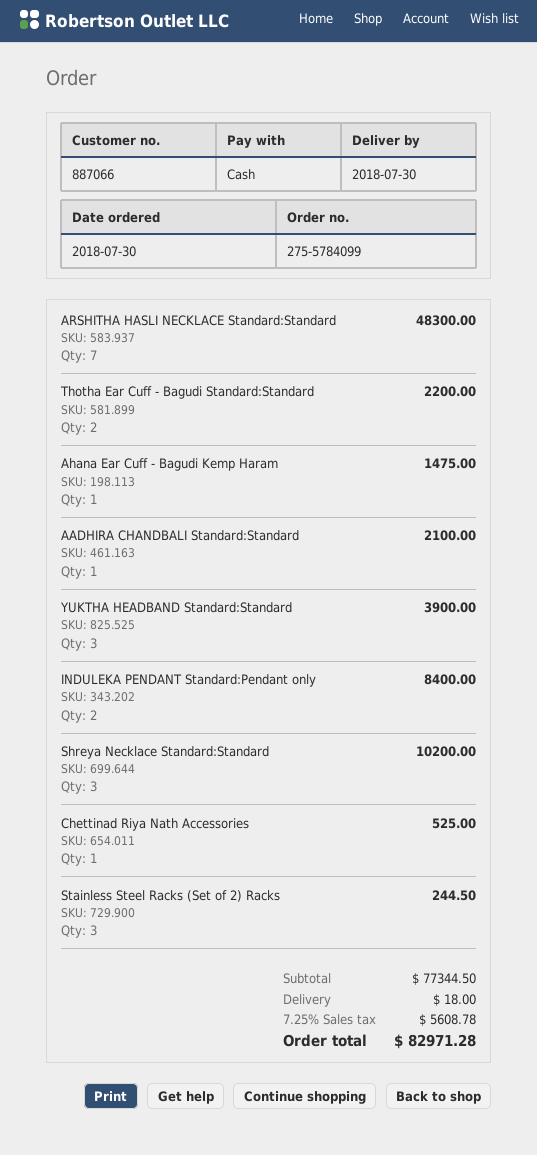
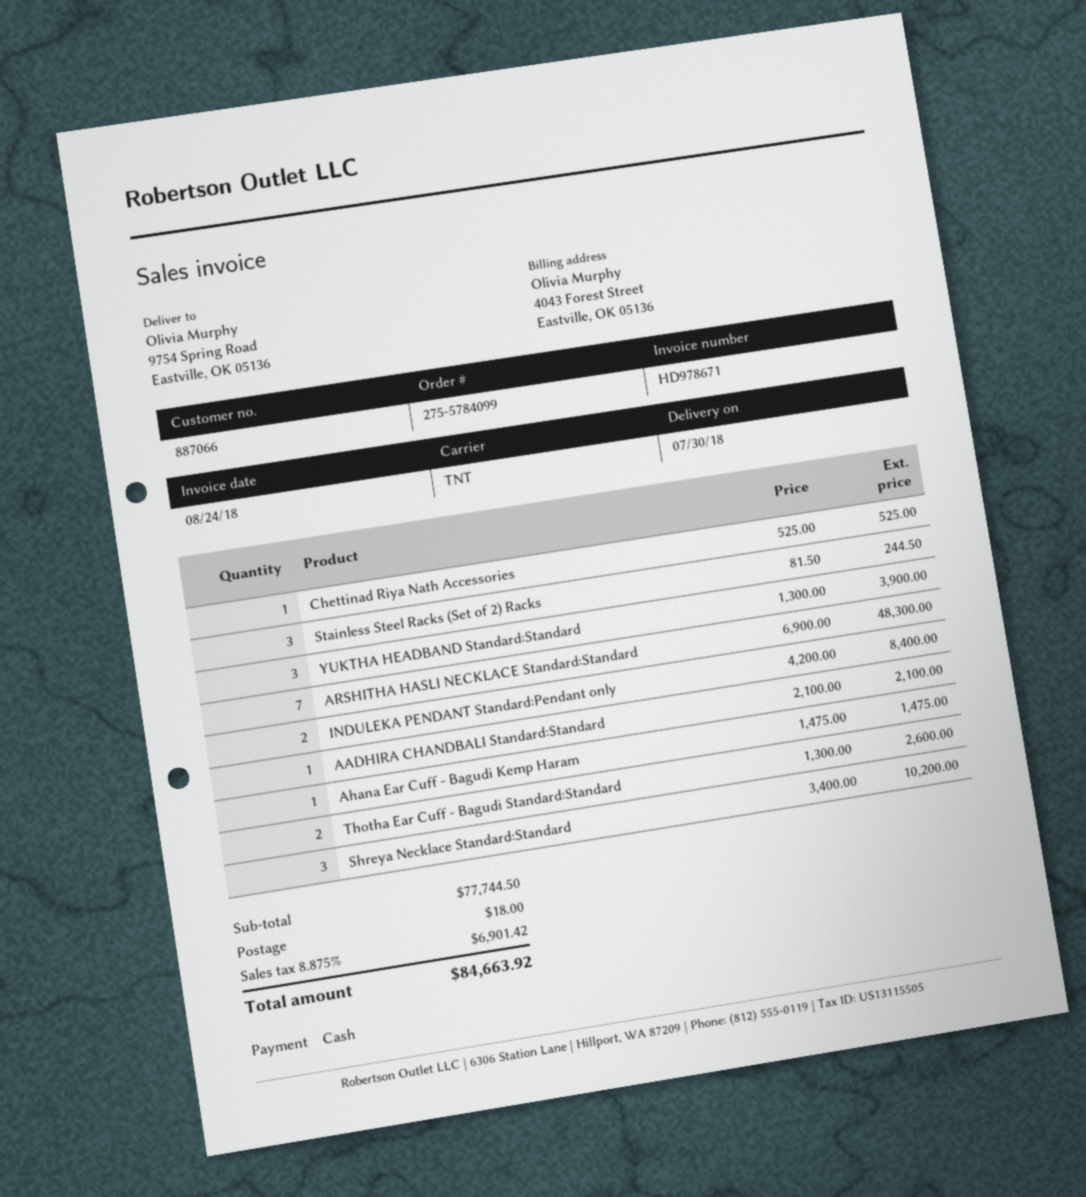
Thotha Ear Cuff - Bagudi Standard:Standard: 2 for 2200.00 -> 2 for 2600.00
subtotal: 77344.50 -> 77744.50
tax: 7.25% = 5608.78 -> 8.875% = 6901.42
total: 82971.28 -> 84663.92

